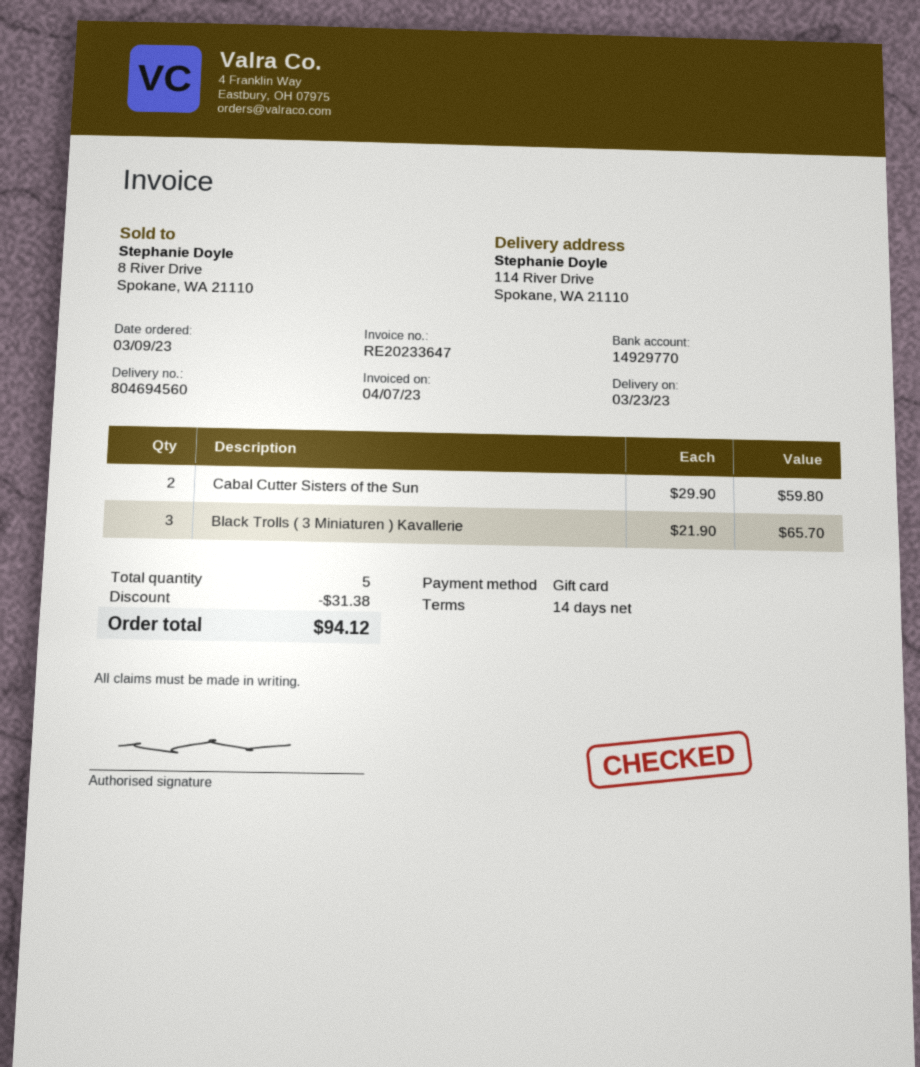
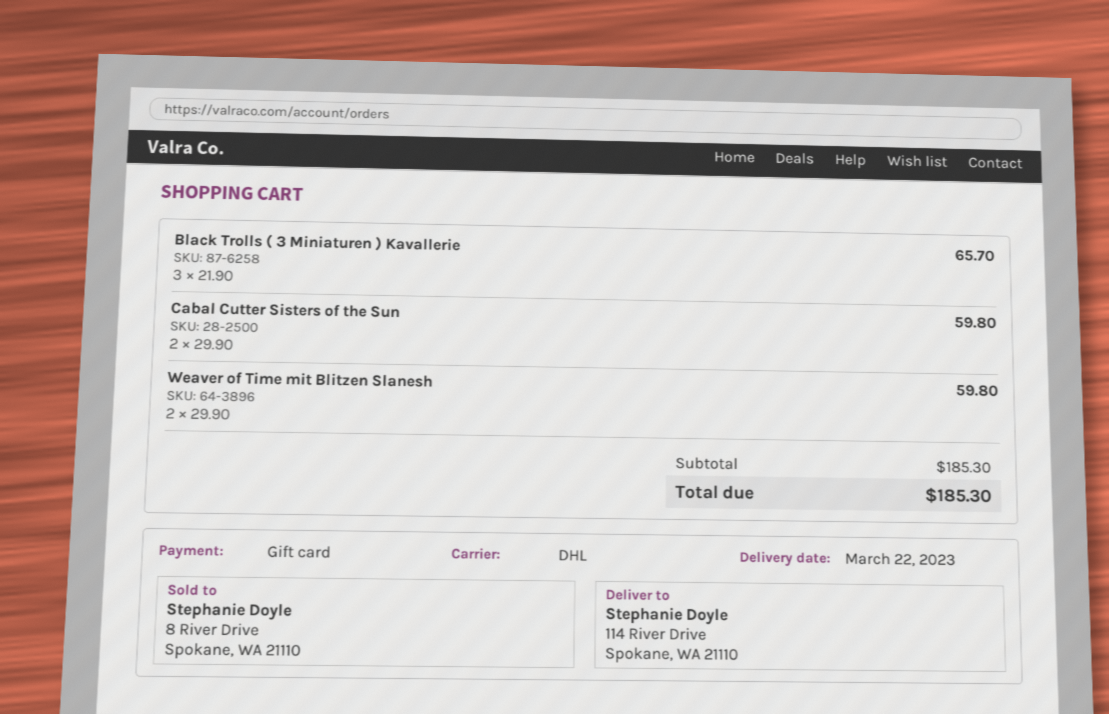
delivery date: 2023-03-23 -> 2023-03-22
Weaver of Time mit Blitzen Slanesh: none -> 2 x 29.90 = 59.80
discount: 31.38 -> none
total: 94.12 -> 185.30

